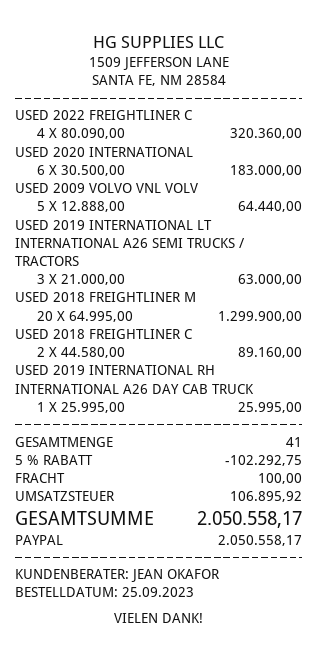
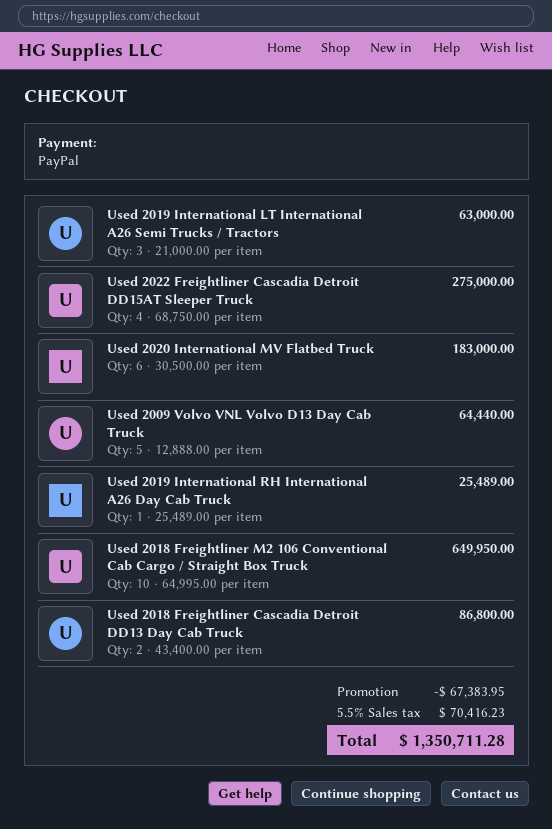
USED 2022 FREIGHTLINER C: 4 x 80090.00 = 320360.00 -> 4 x 68750.00 = 275000.00
USED 2018 FREIGHTLINER M: 20 x 64995.00 = 1299900.00 -> 10 x 64995.00 = 649950.00
USED 2018 FREIGHTLINER C: 2 x 44580.00 = 89160.00 -> 2 x 43400.00 = 86800.00
USED 2019 INTERNATIONAL RH INTERNATIONAL A26 DAY CAB TRUCK: 1 x 25995.00 = 25995.00 -> 1 x 25489.00 = 25489.00
discount: 102292.75 -> 67383.95
shipping: 100.00 -> none
tax: 106895.92 -> 70416.23
total: 2050558.17 -> 1350711.28

